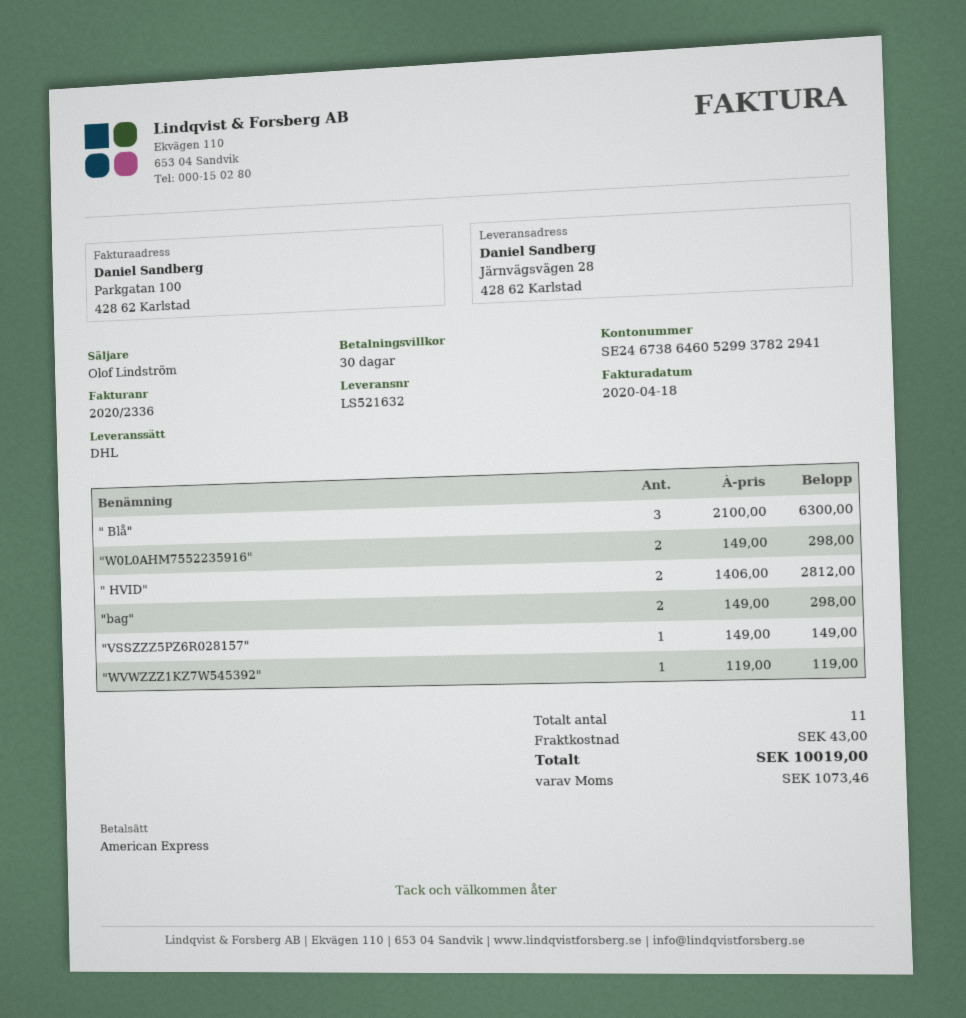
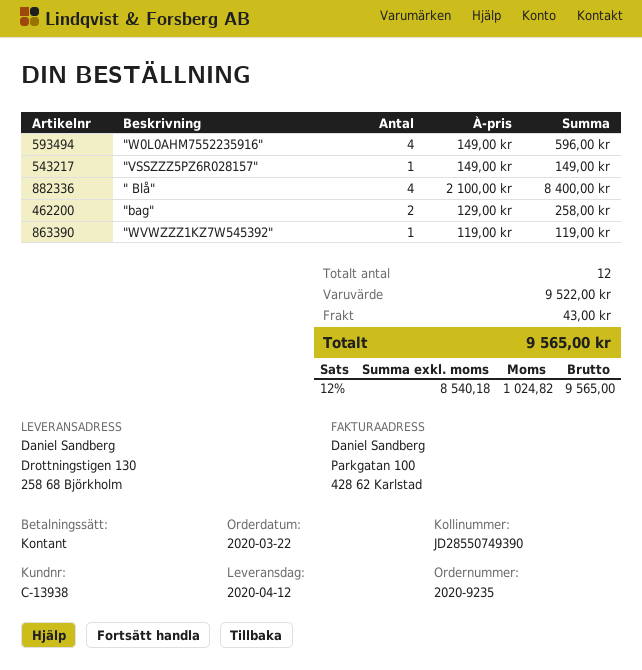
payment method: American Express -> cash
ship to: Järnvägsvägen 28, 428 62 Karlstad -> Drottningstigen 130, 258 68 Björkholm
" Blå": 3 x 2100.00 = 6300.00 -> 4 x 2100.00 = 8400.00
"W0L0AHM7552235916": 2 x 149.00 = 298.00 -> 4 x 149.00 = 596.00
" HVID": 2 x 1406.00 = 2812.00 -> none
"bag": 2 x 149.00 = 298.00 -> 2 x 129.00 = 258.00
total quantity: 11 -> 12
tax: 1073.46 -> 1024.82
total: 10019.00 -> 9565.00

